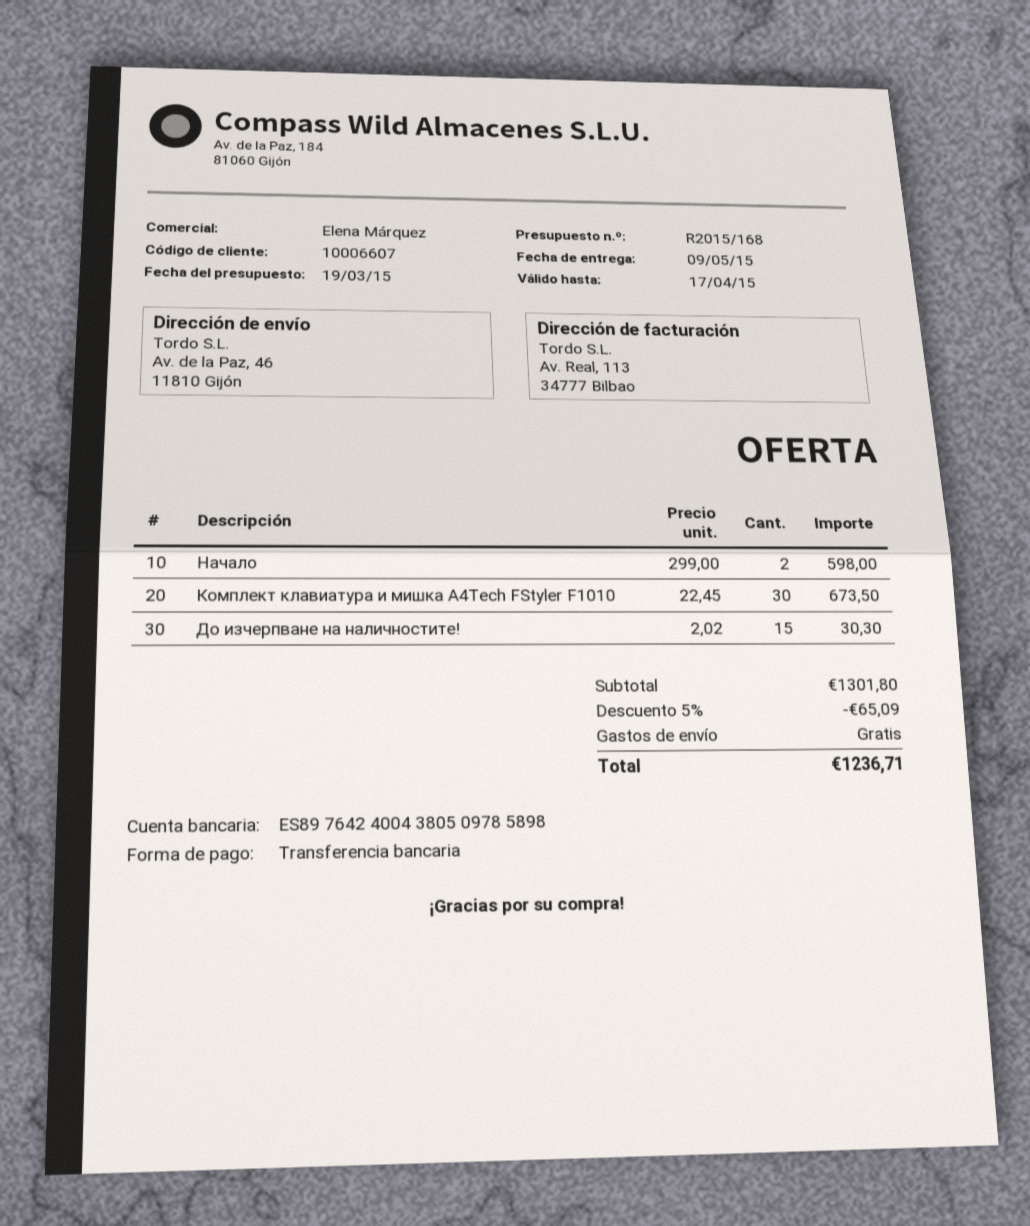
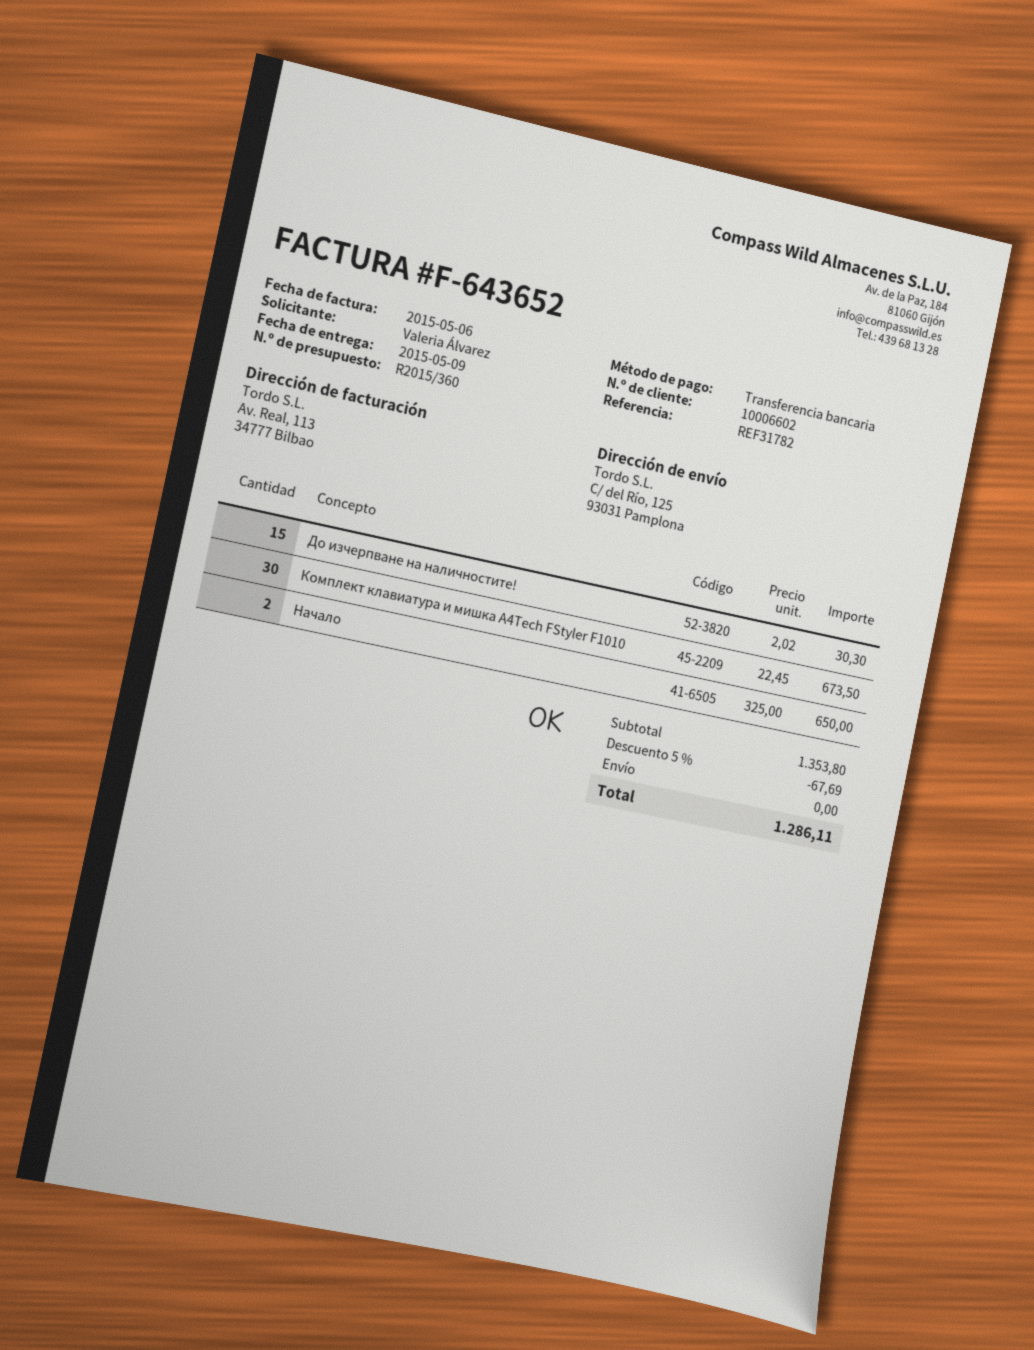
quote number: R2015/168 -> R2015/360
customer number: 10006607 -> 10006602
ship to: Av. de la Paz, 46, 11810 Gijón -> C/ del Río, 125, 93031 Pamplona
Начало: 2 x 299.00 = 598.00 -> 2 x 325.00 = 650.00
subtotal: 1301.80 -> 1353.80
discount: 5% = 65.09 -> 5% = 67.69
total: 1236.71 -> 1286.11

